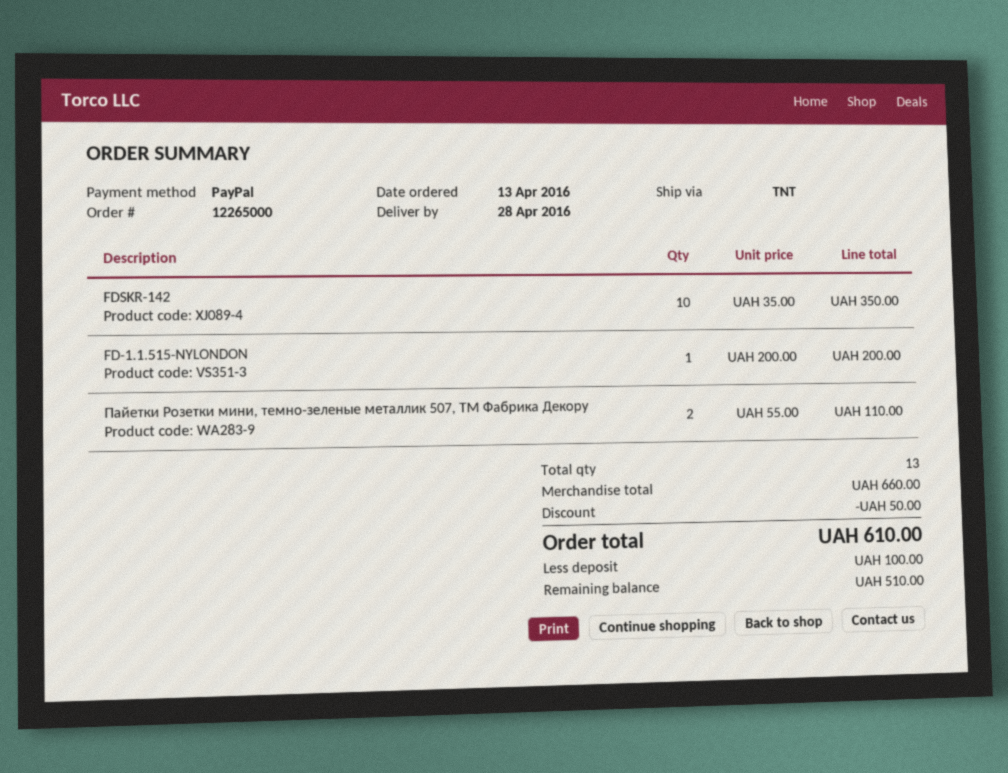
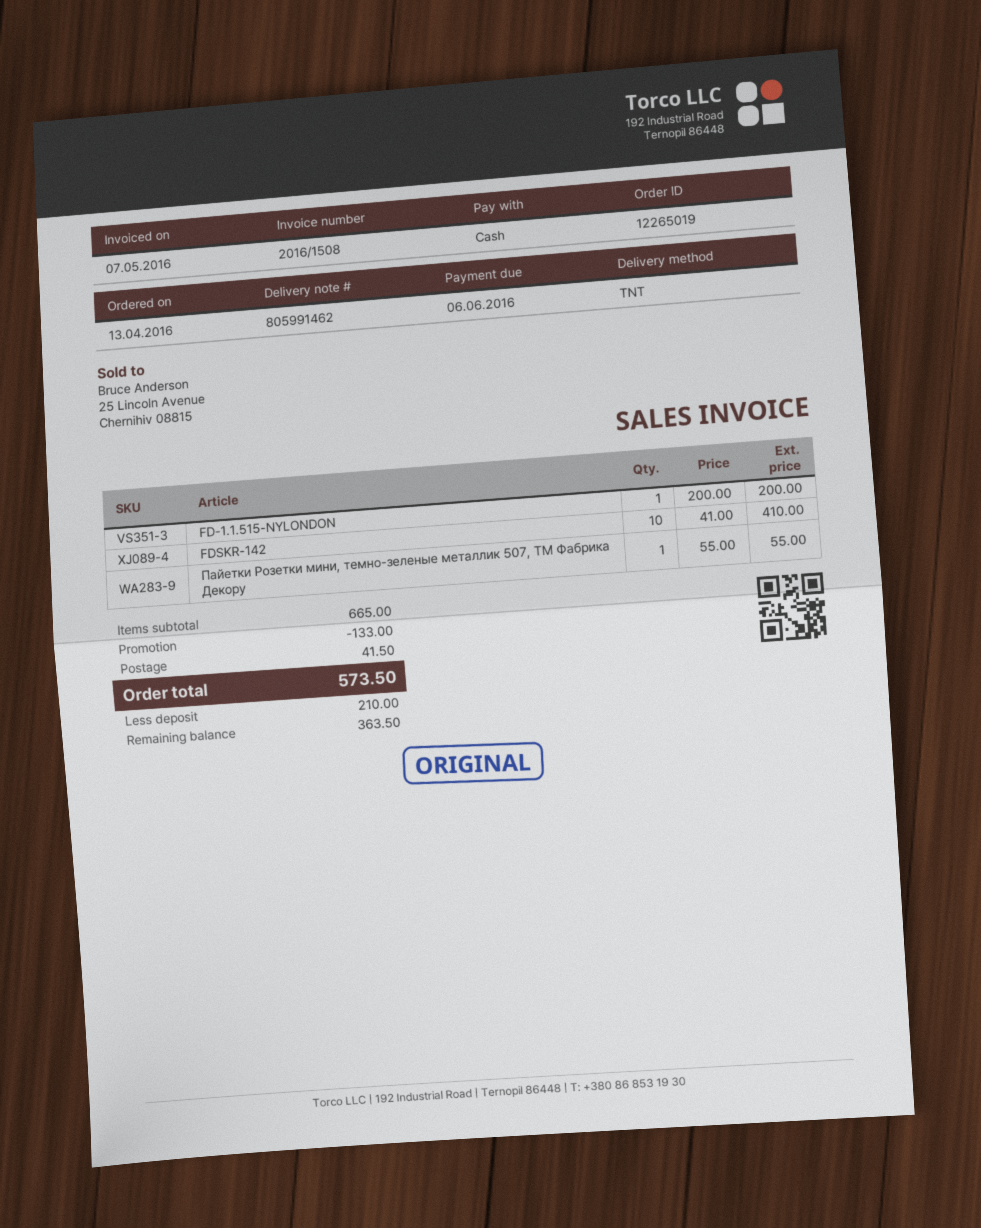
order number: 12265000 -> 12265019
payment method: PayPal -> cash
FDSKR-142: 10 x 35.00 = 350.00 -> 10 x 41.00 = 410.00
Пайетки Розетки мини, темно-зеленые металлик 507, ТМ Фабрика Декору: 2 x 55.00 = 110.00 -> 1 x 55.00 = 55.00
subtotal: 660.00 -> 665.00
discount: 50.00 -> 133.00
shipping: none -> 41.50
total: 610.00 -> 573.50
deposit: 100.00 -> 210.00
balance: 510.00 -> 363.50

